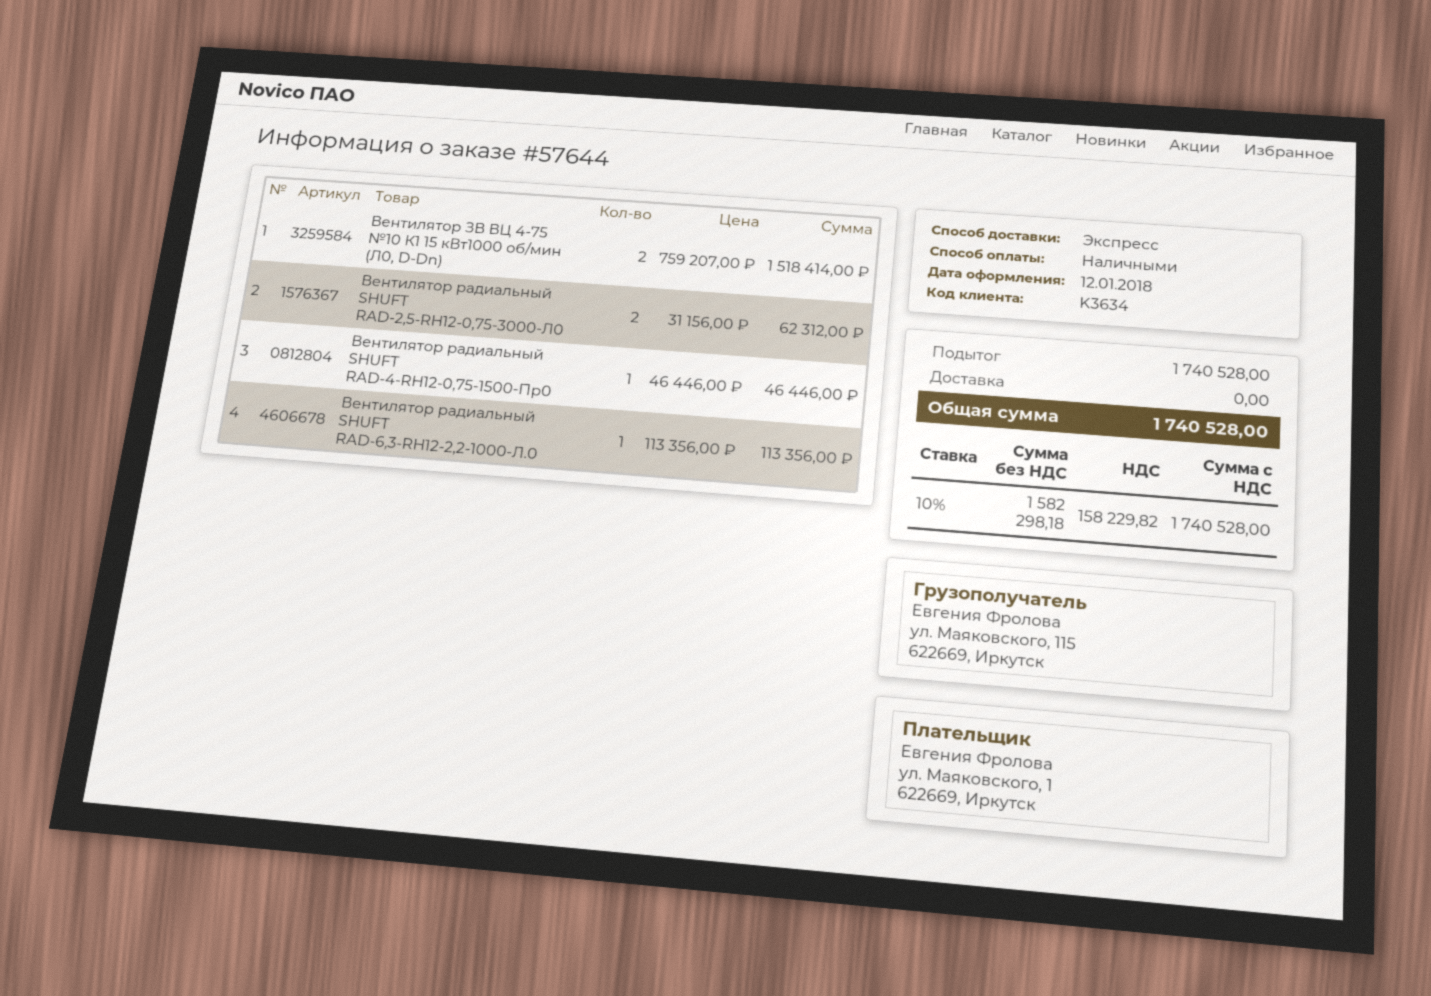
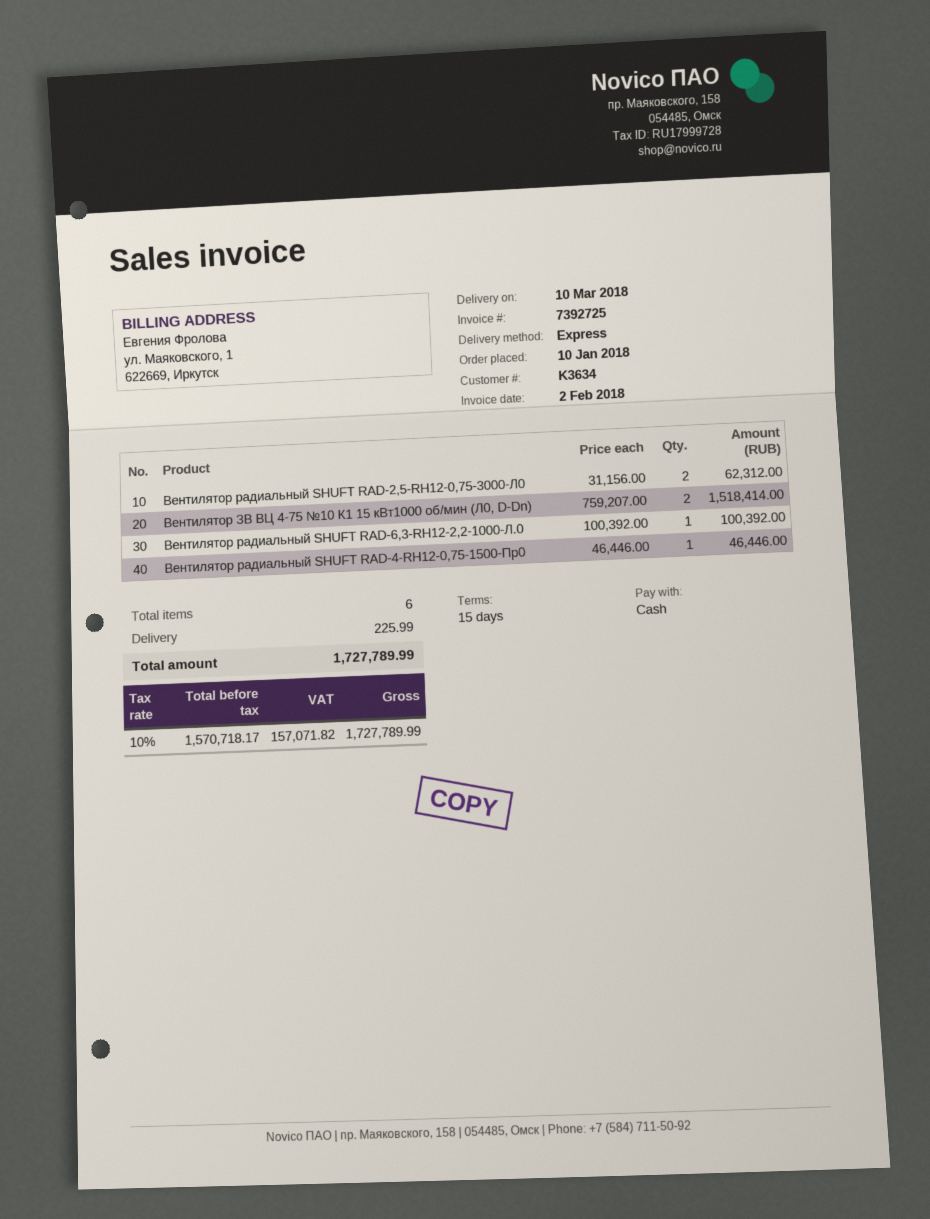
order date: 2018-01-12 -> 2018-01-10
Вентилятор радиальный SHUFT RAD-6,3-RH12-2,2-1000-Л.0: 1 x 113356.00 = 113356.00 -> 1 x 100392.00 = 100392.00
shipping: 0.00 -> 225.99
net: 1582298.18 -> 1570718.17
tax: 10% = 158229.82 -> 10% = 157071.82
total: 1740528.00 -> 1727789.99

